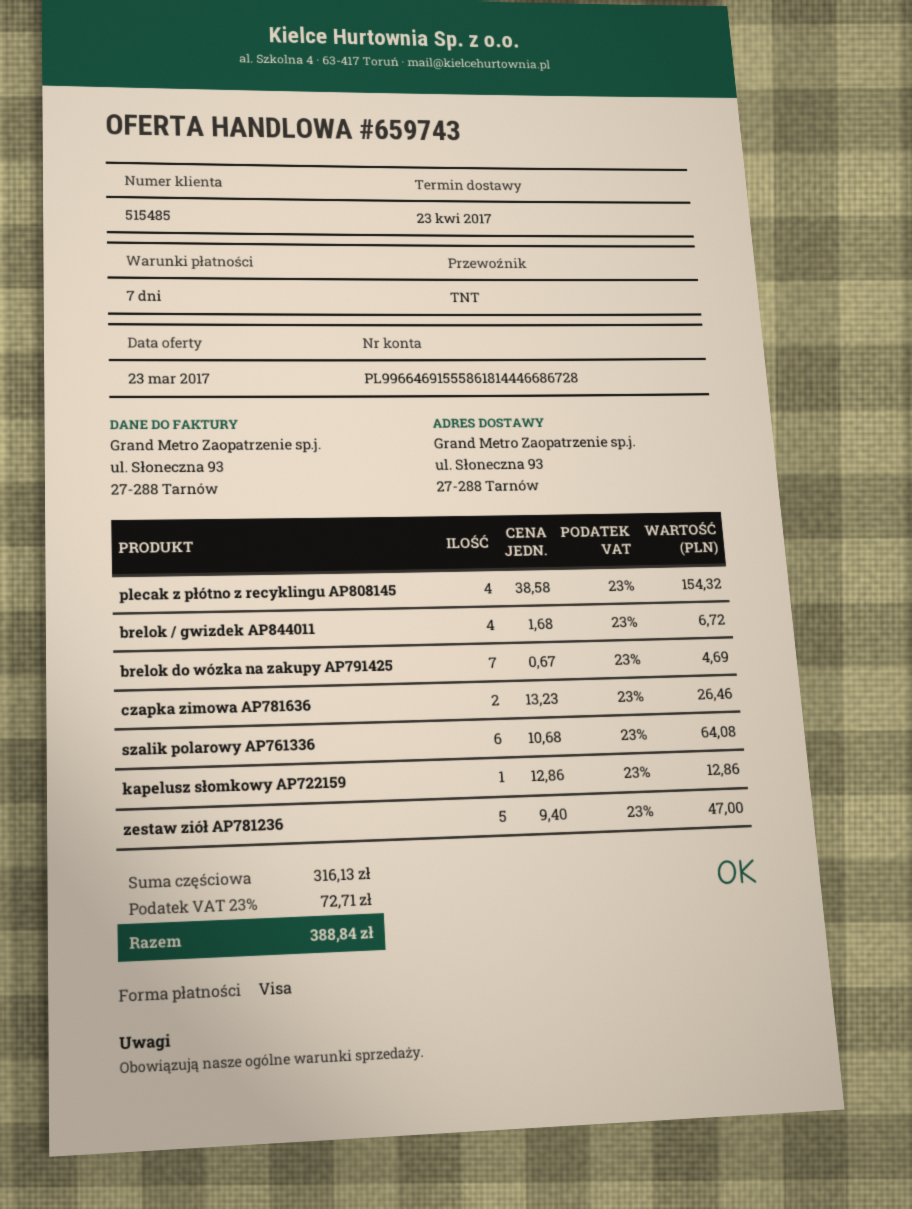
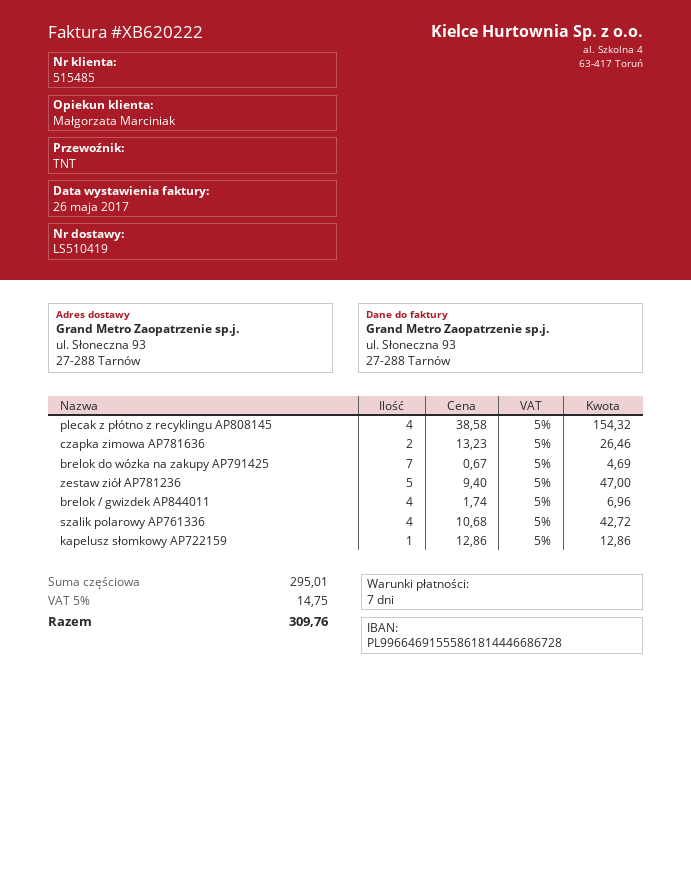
brelok / gwizdek AP844011: 4 x 1.68 = 6.72 -> 4 x 1.74 = 6.96
szalik polarowy AP761336: 6 x 10.68 = 64.08 -> 4 x 10.68 = 42.72
subtotal: 316.13 -> 295.01
tax: 23% = 72.71 -> 5% = 14.75
total: 388.84 -> 309.76

